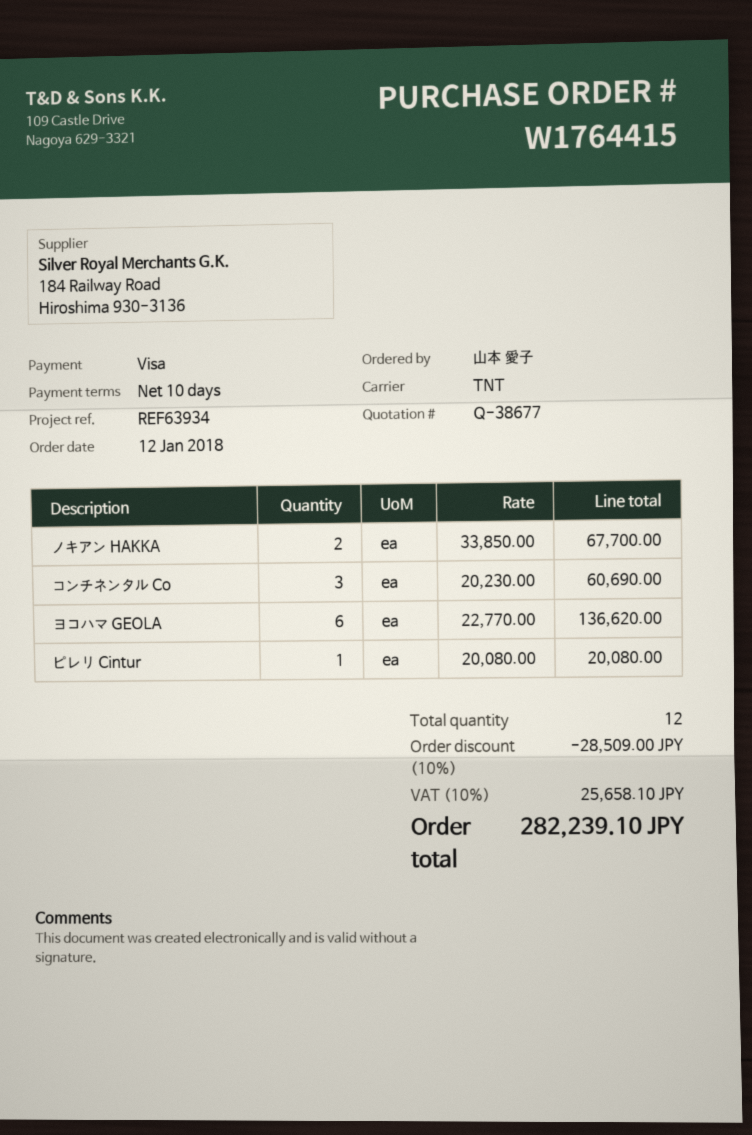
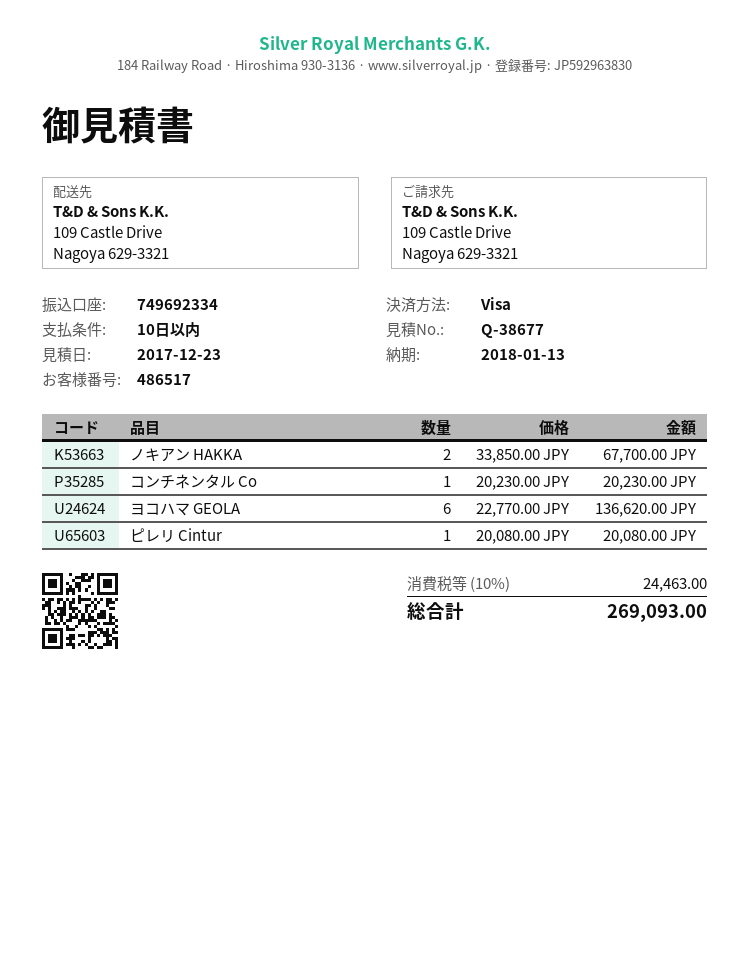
コンチネンタル Co: 3 x 20230.00 = 60690.00 -> 1 x 20230.00 = 20230.00
discount: 10% = 28509.00 -> none
tax: 10% = 25658.10 -> 10% = 24463.00
total: 282239.10 -> 269093.00

